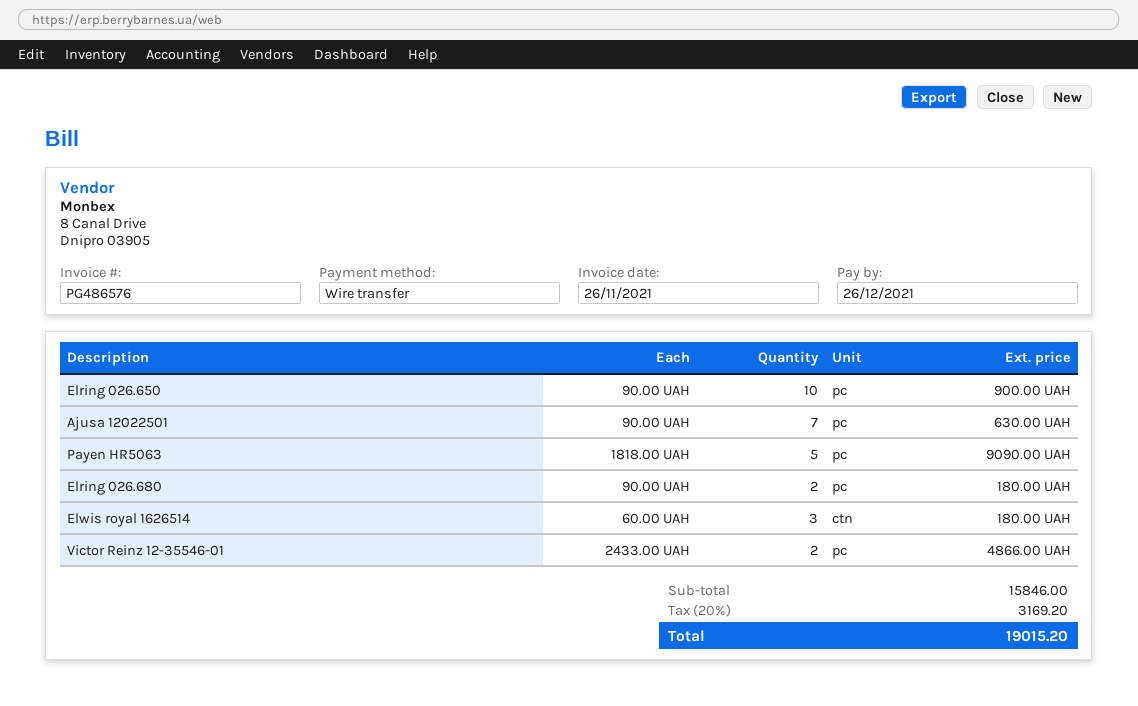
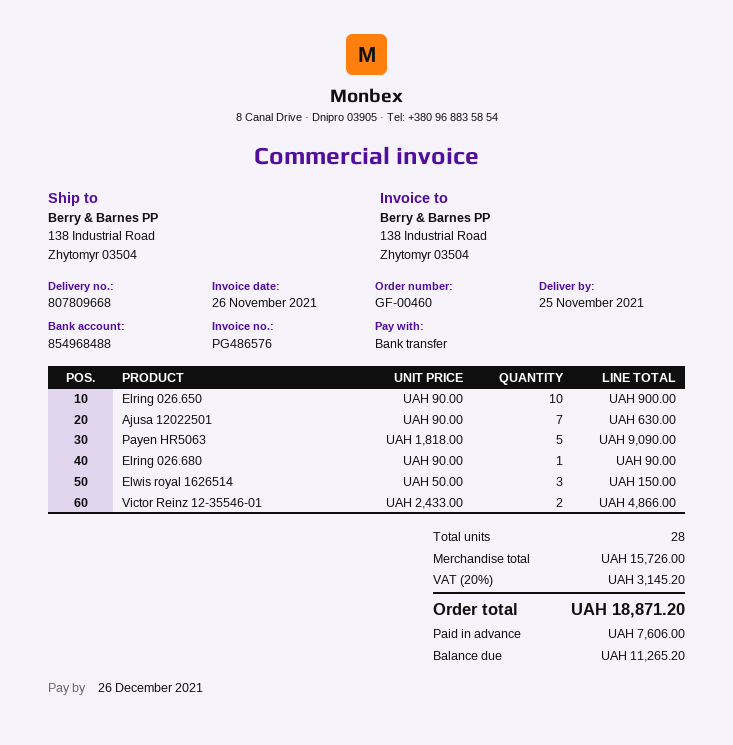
Elring 026.680: 2 x 90.00 = 180.00 -> 1 x 90.00 = 90.00
Elwis royal 1626514: 3 x 60.00 = 180.00 -> 3 x 50.00 = 150.00
subtotal: 15846.00 -> 15726.00
tax: 20% = 3169.20 -> 20% = 3145.20
total: 19015.20 -> 18871.20

